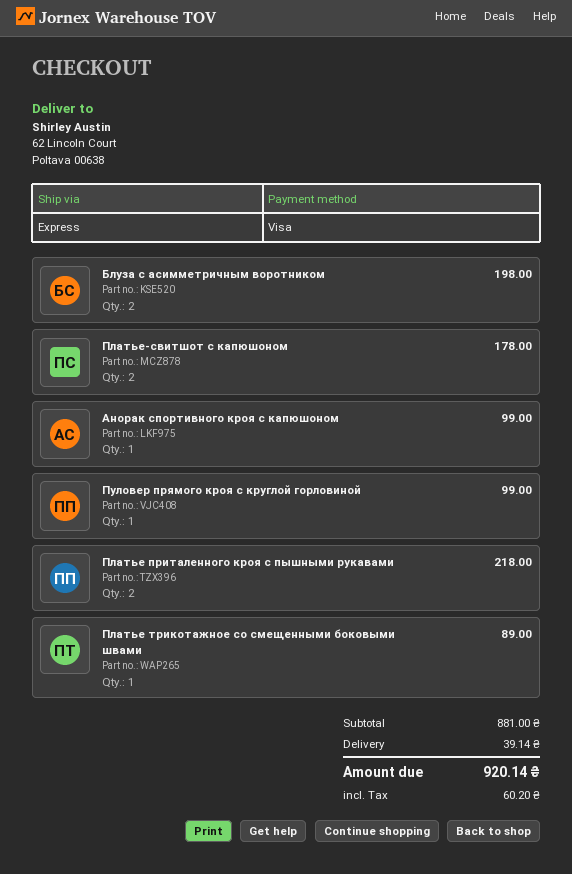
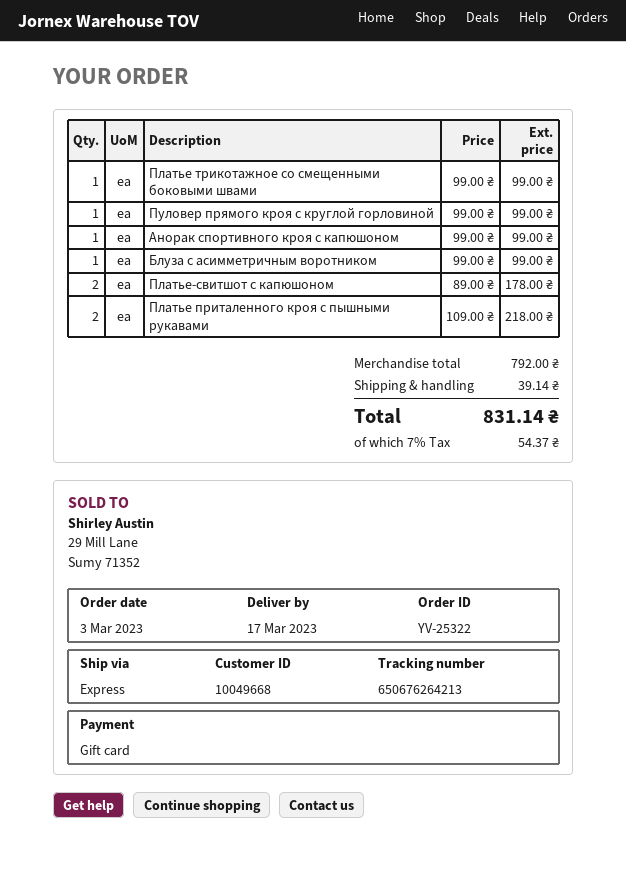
payment method: Visa -> gift card
Блуза с асимметричным воротником: 2 for 198.00 -> 1 for 99.00
Платье трикотажное со смещенными боковыми швами: 1 for 89.00 -> 1 for 99.00
subtotal: 881.00 -> 792.00
tax: 60.20 -> 54.37
total: 920.14 -> 831.14

